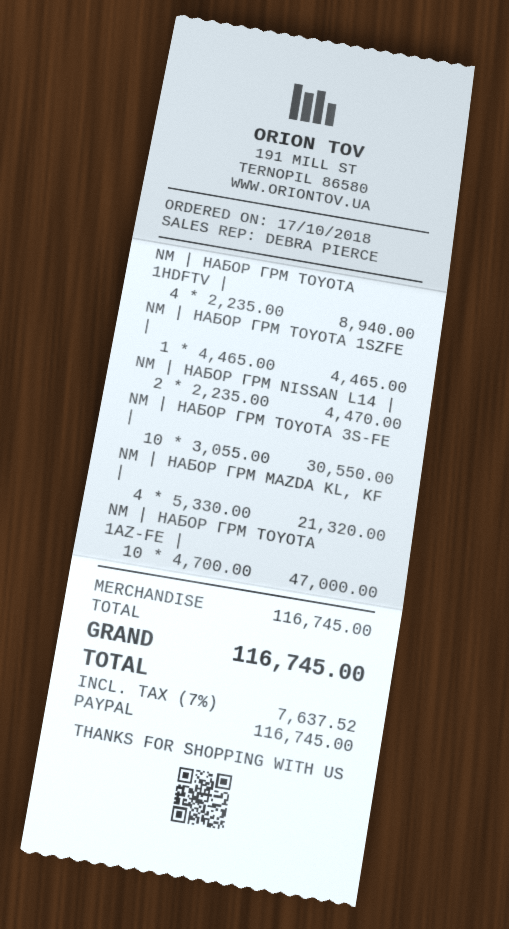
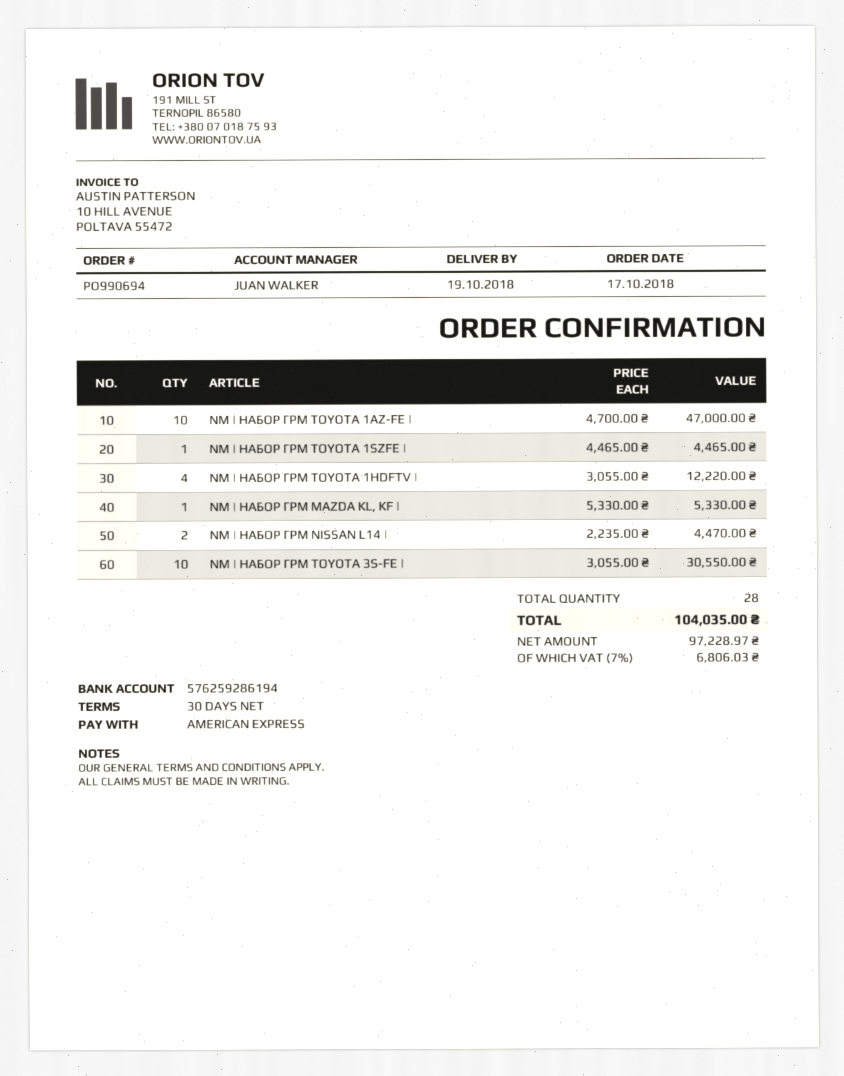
sales rep: DEBRA PIERCE -> JUAN WALKER
payment method: PayPal -> American Express
NM | НАБОР ГРМ TOYOTA 1HDFTV |: 4 x 2235.00 = 8940.00 -> 4 x 3055.00 = 12220.00
NM | НАБОР ГРМ MAZDA KL, KF |: 4 x 5330.00 = 21320.00 -> 1 x 5330.00 = 5330.00
tax: 7% = 7637.52 -> 7% = 6806.03
total: 116745.00 -> 104035.00

